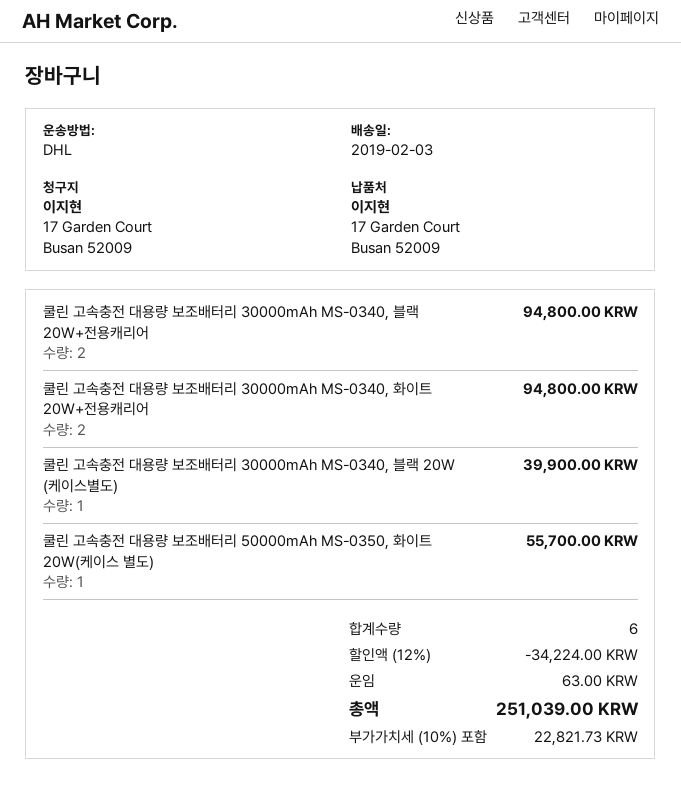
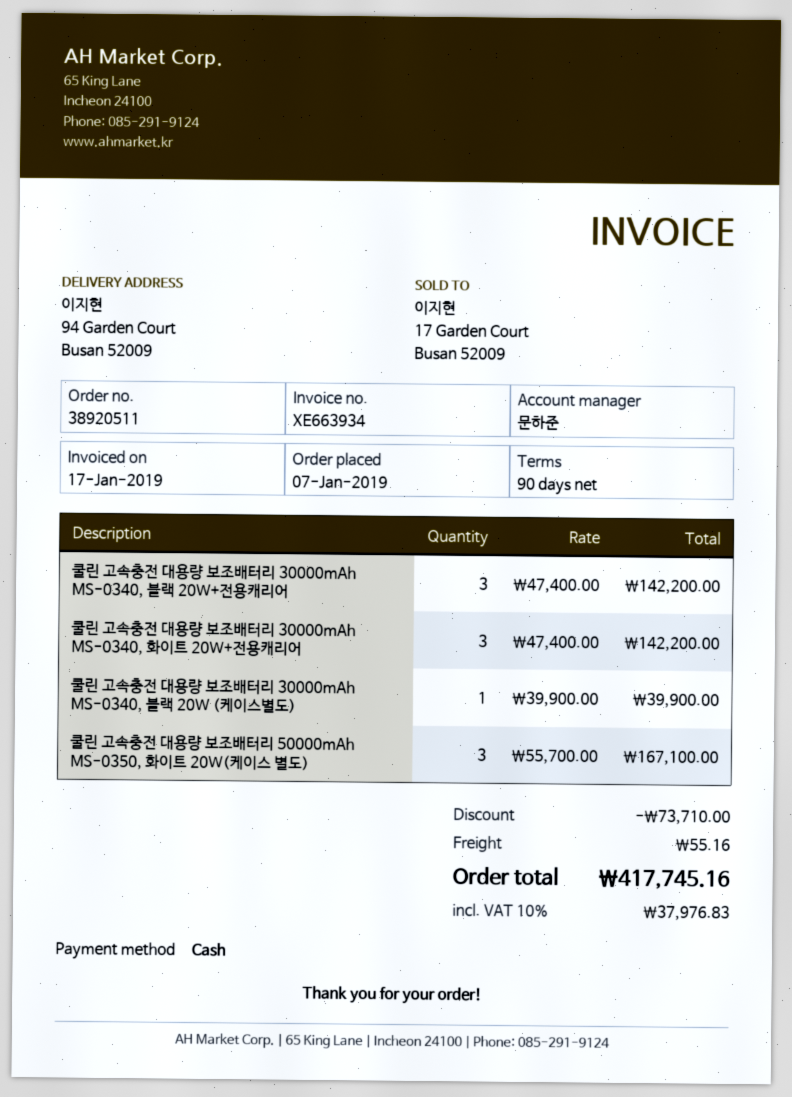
ship to: 17 Garden Court, Busan 52009 -> 94 Garden Court, Busan 52009
쿨린 고속충전 대용량 보조배터리 30000mAh MS-0340, 블랙 20W+전용캐리어: 2 for 94800.00 -> 3 for 142200.00
쿨린 고속충전 대용량 보조배터리 30000mAh MS-0340, 화이트 20W+전용캐리어: 2 for 94800.00 -> 3 for 142200.00
쿨린 고속충전 대용량 보조배터리 50000mAh MS-0350, 화이트 20W(케이스 별도): 1 for 55700.00 -> 3 for 167100.00
discount: 34224.00 -> 73710.00
shipping: 63.00 -> 55.16
tax: 10% = 22821.73 -> 10% = 37976.83
total: 251039.00 -> 417745.16

